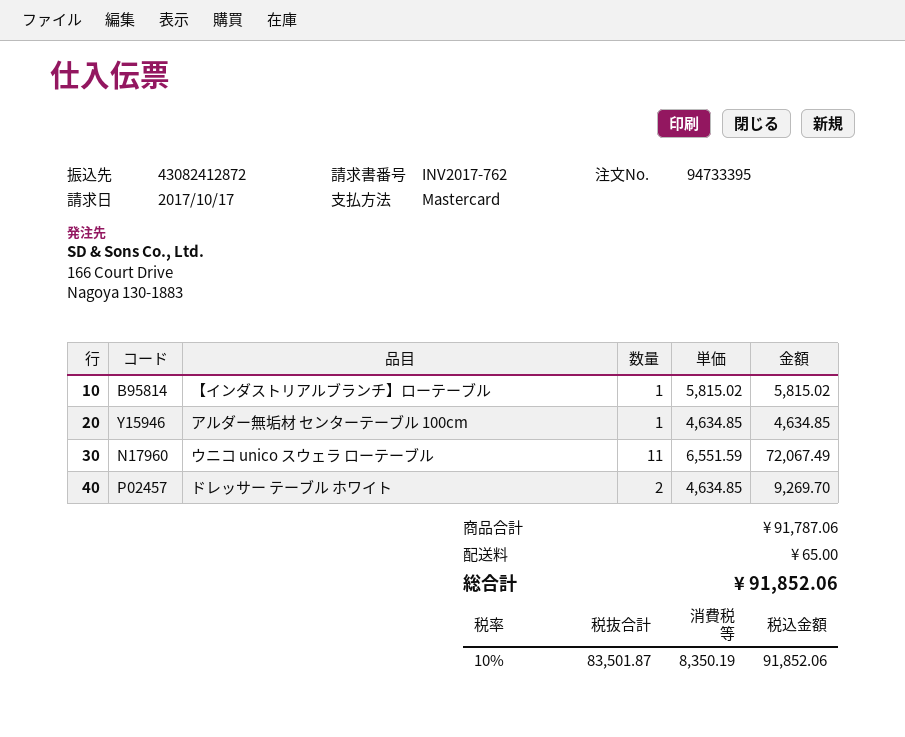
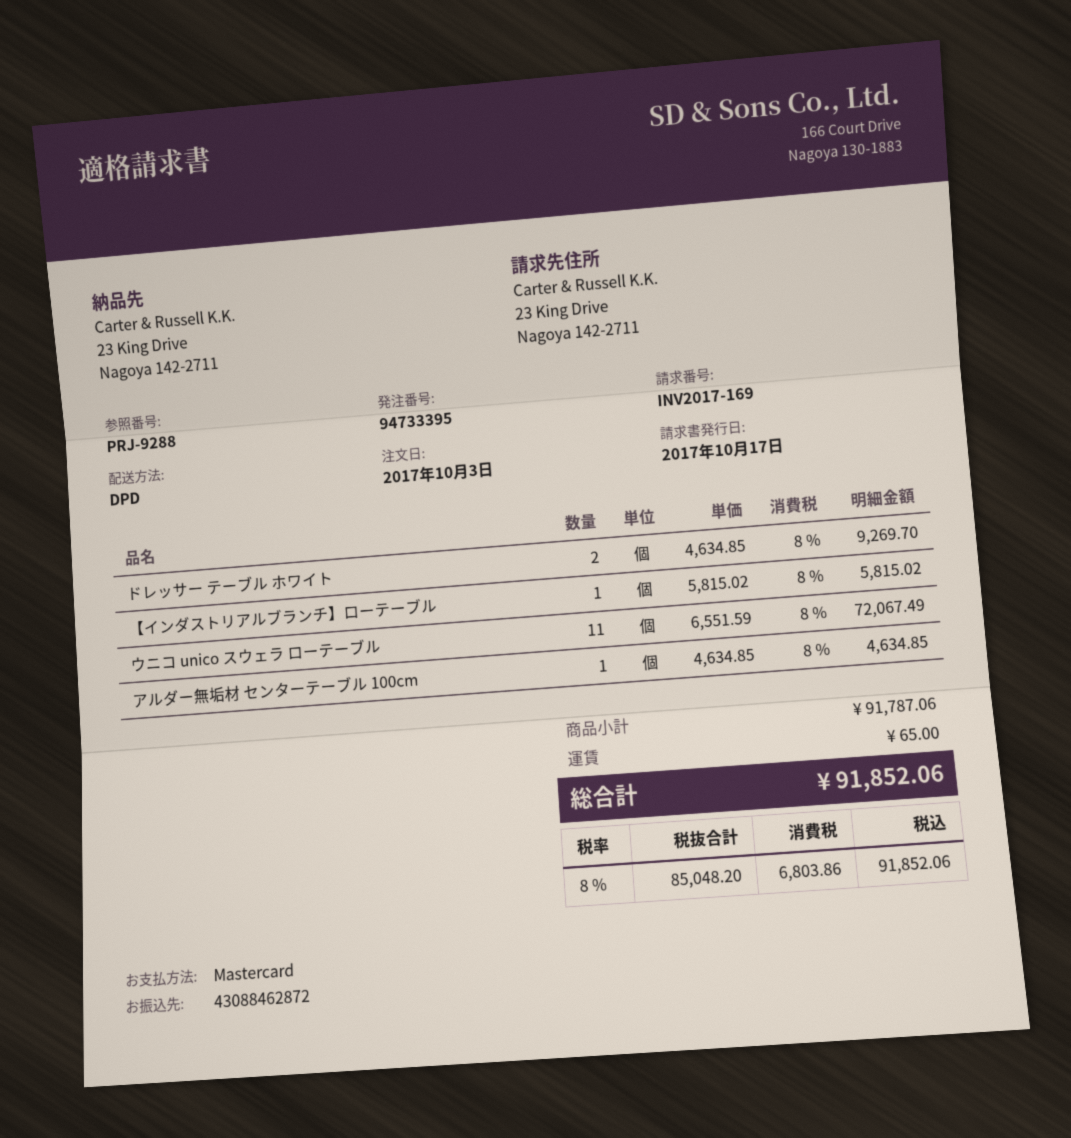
invoice number: INV2017-762 -> INV2017-169
bank account: 43082412872 -> 43088462872
net: 83501.87 -> 85048.20
tax: 10% = 8350.19 -> 8% = 6803.86

